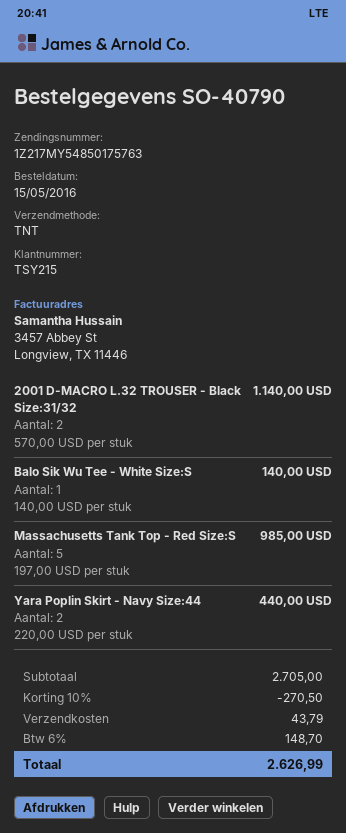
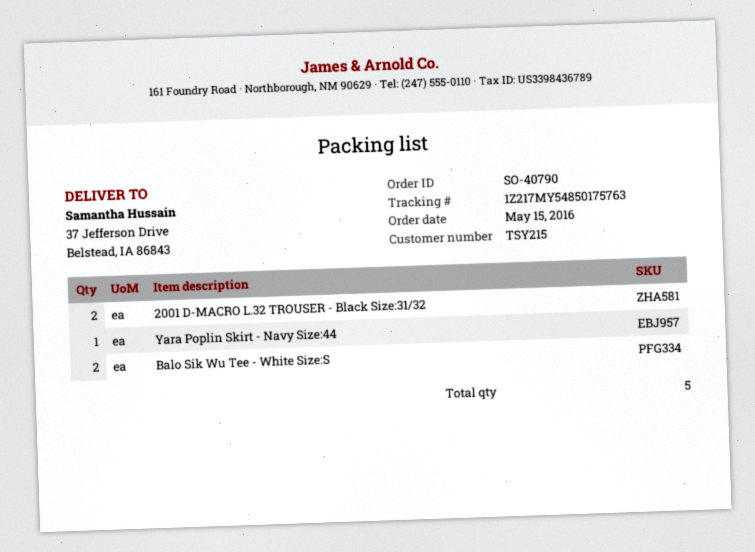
Balo Sik Wu Tee - White Size:S: 1 -> 2
Massachusetts Tank Top - Red Size:S: 5 -> none
Yara Poplin Skirt - Navy Size:44: 2 -> 1

